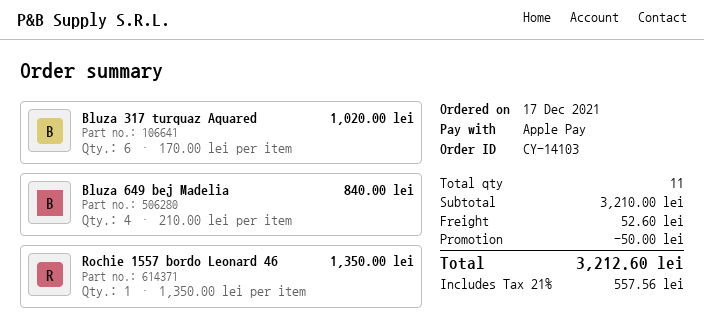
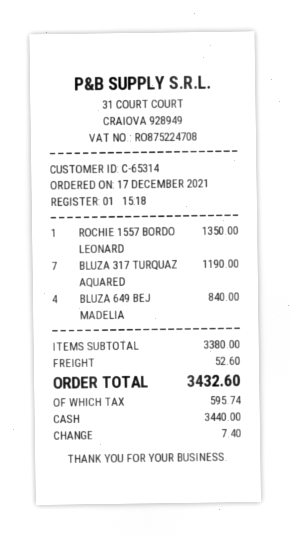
payment method: Apple Pay -> cash
Bluza 317 turquaz Aquared: 6 for 1020.00 -> 7 for 1190.00
subtotal: 3210.00 -> 3380.00
discount: 50.00 -> none
tax: 557.56 -> 595.74
total: 3212.60 -> 3432.60

